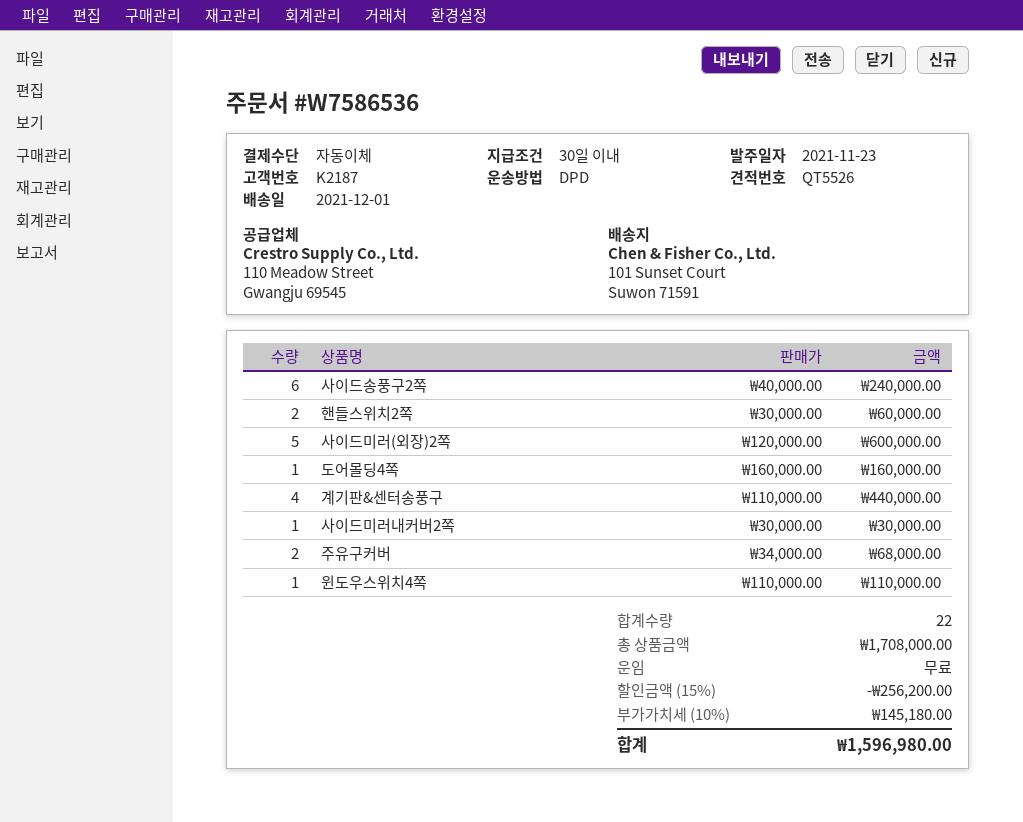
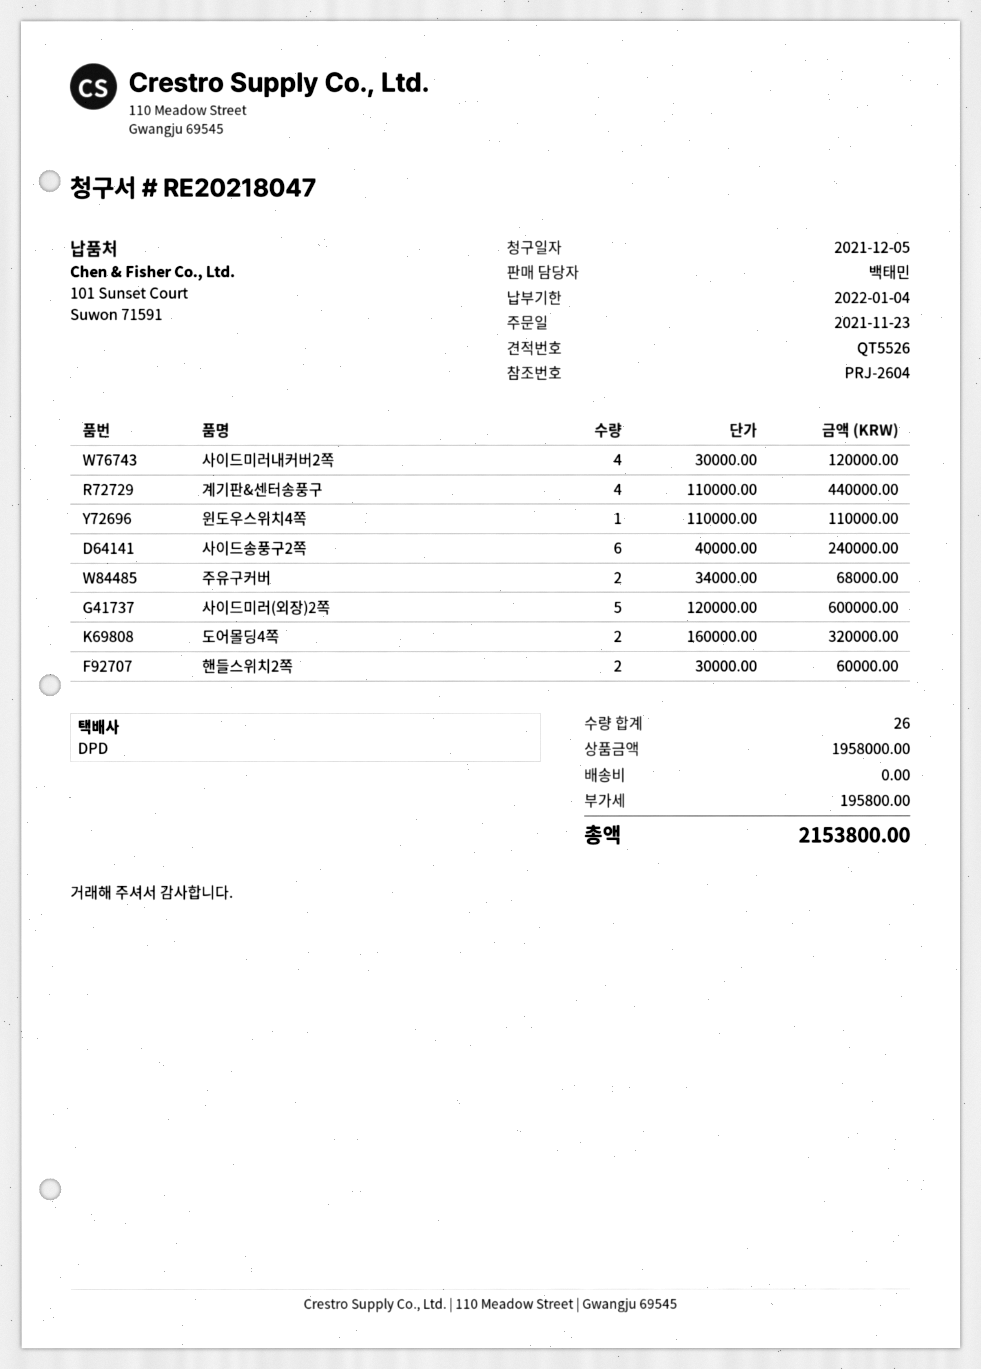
도어몰딩4쪽: 1 x 160000.00 = 160000.00 -> 2 x 160000.00 = 320000.00
사이드미러내커버2쪽: 1 x 30000.00 = 30000.00 -> 4 x 30000.00 = 120000.00
total quantity: 22 -> 26
subtotal: 1708000.00 -> 1958000.00
discount: 15% = 256200.00 -> none
tax: 145180.00 -> 195800.00
total: 1596980.00 -> 2153800.00

